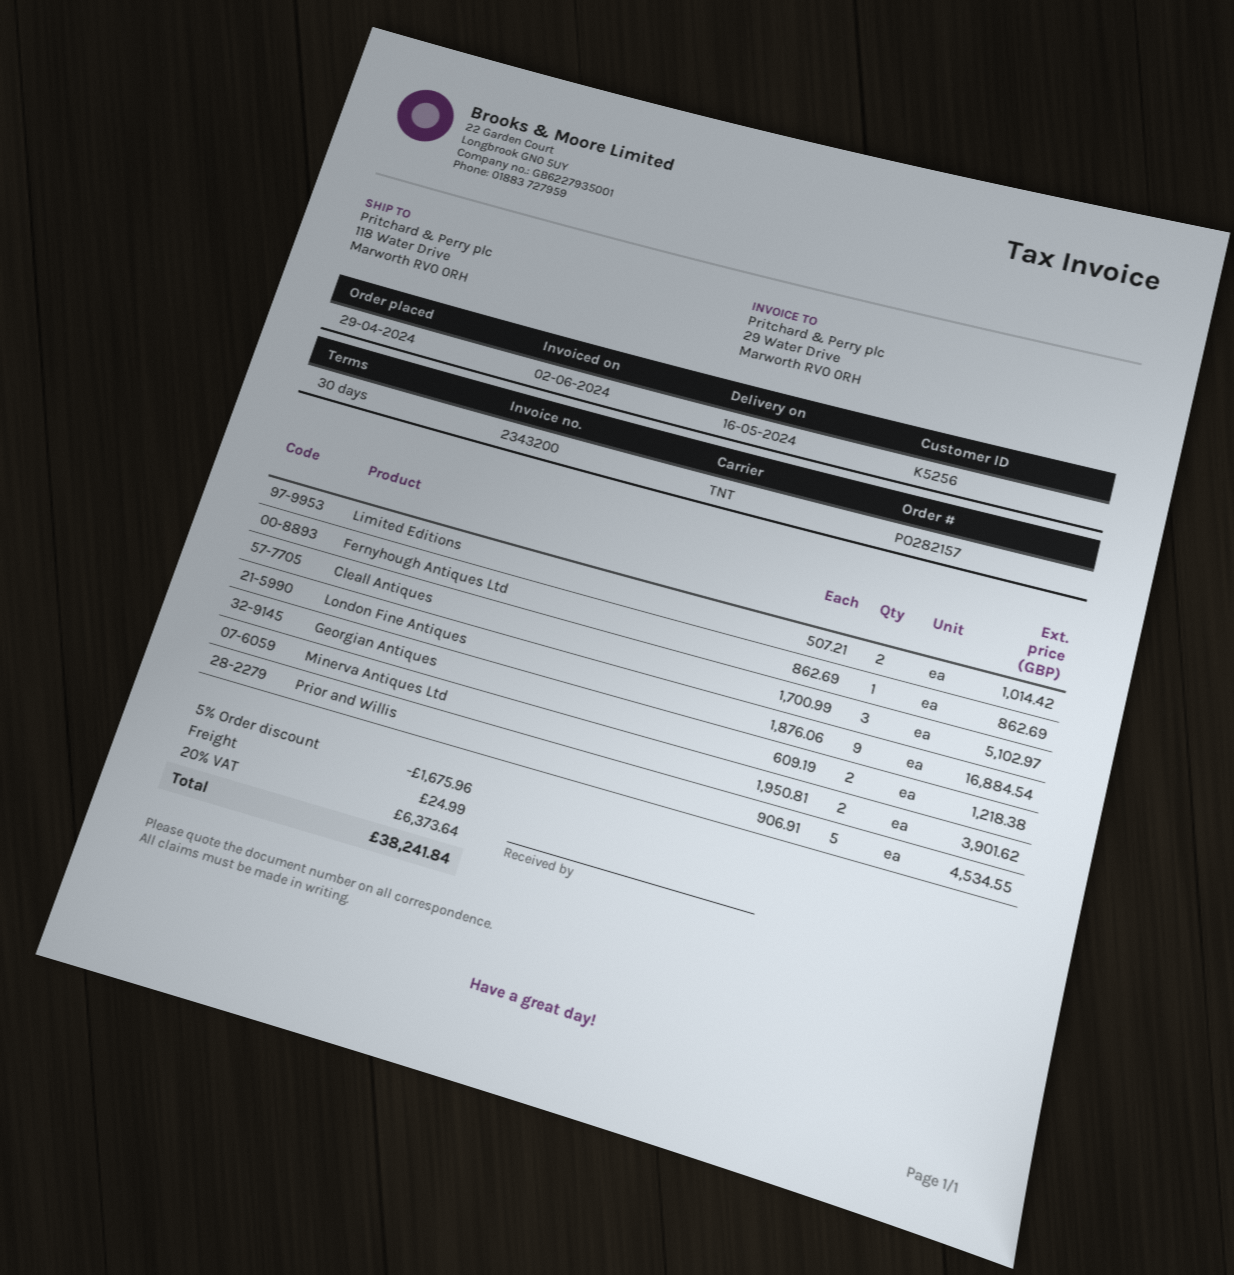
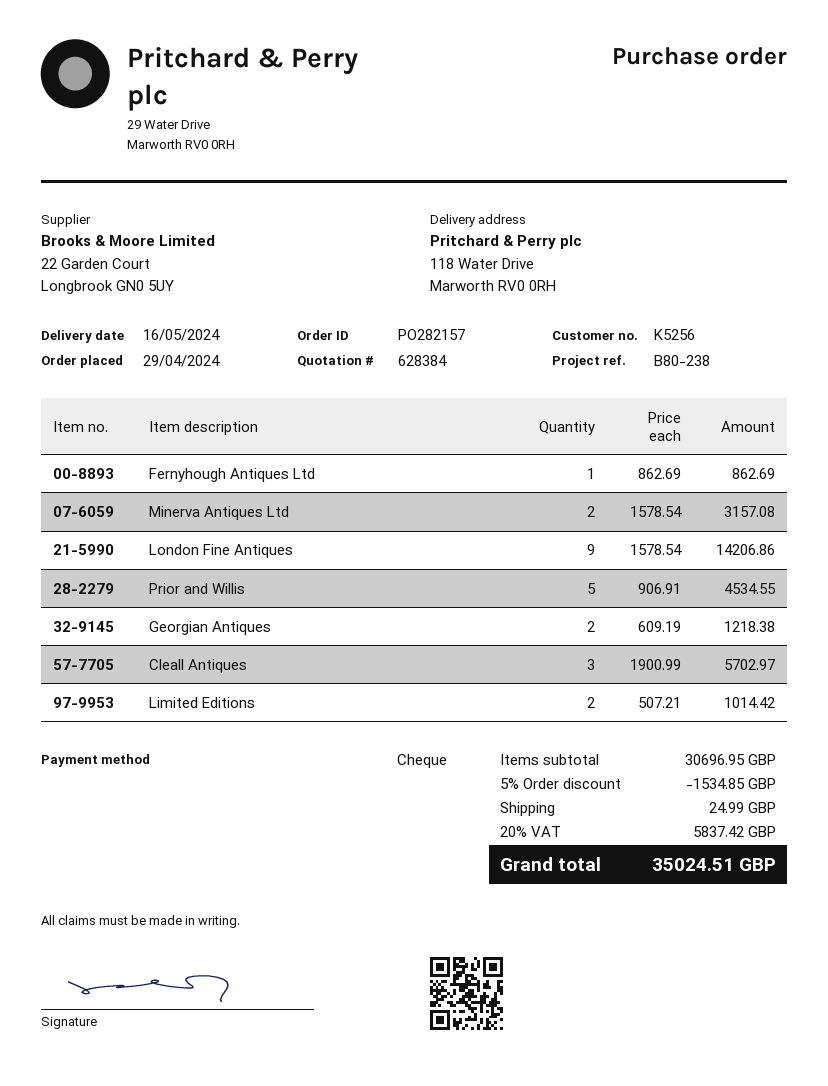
Cleall Antiques: 3 x 1700.99 = 5102.97 -> 3 x 1900.99 = 5702.97
London Fine Antiques: 9 x 1876.06 = 16884.54 -> 9 x 1578.54 = 14206.86
Minerva Antiques Ltd: 2 x 1950.81 = 3901.62 -> 2 x 1578.54 = 3157.08
discount: 5% = 1675.96 -> 5% = 1534.85
tax: 20% = 6373.64 -> 20% = 5837.42
total: 38241.84 -> 35024.51

